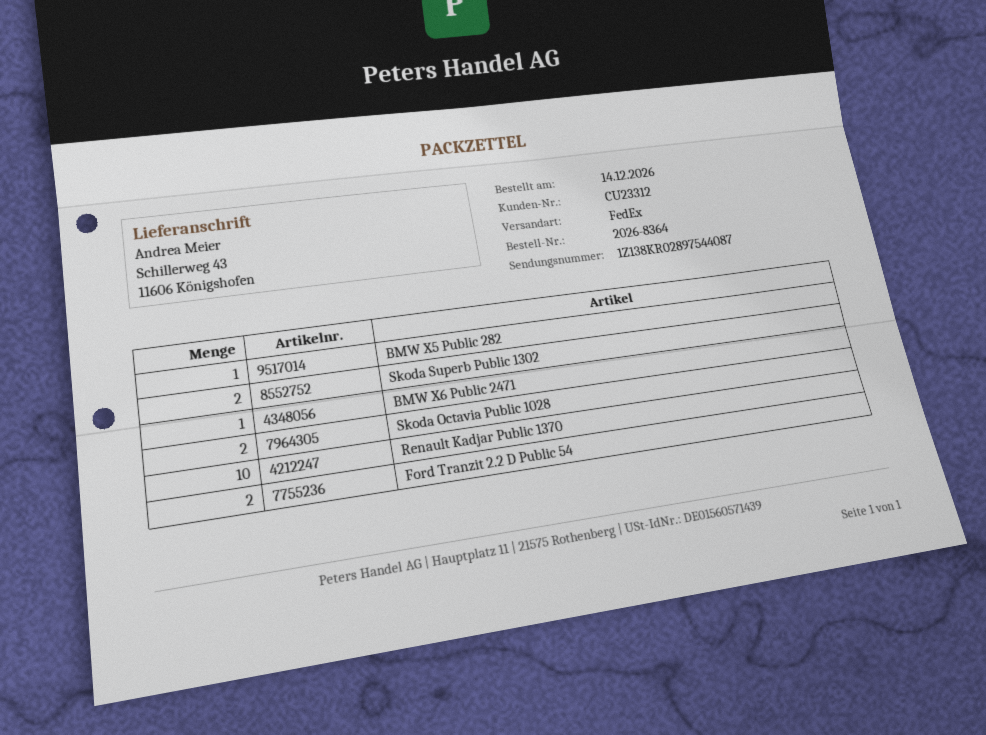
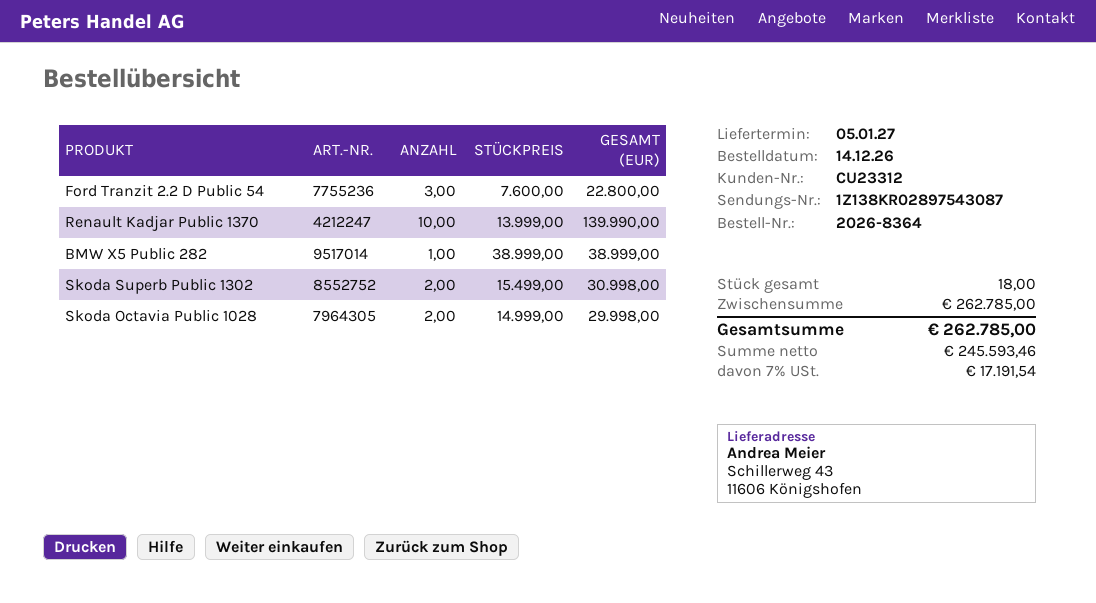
tracking number: 1Z138KR02897544087 -> 1Z138KR02897543087
BMW X6 Public 2471: 1 -> none
Ford Tranzit 2.2 D Public 54: 2 -> 3

